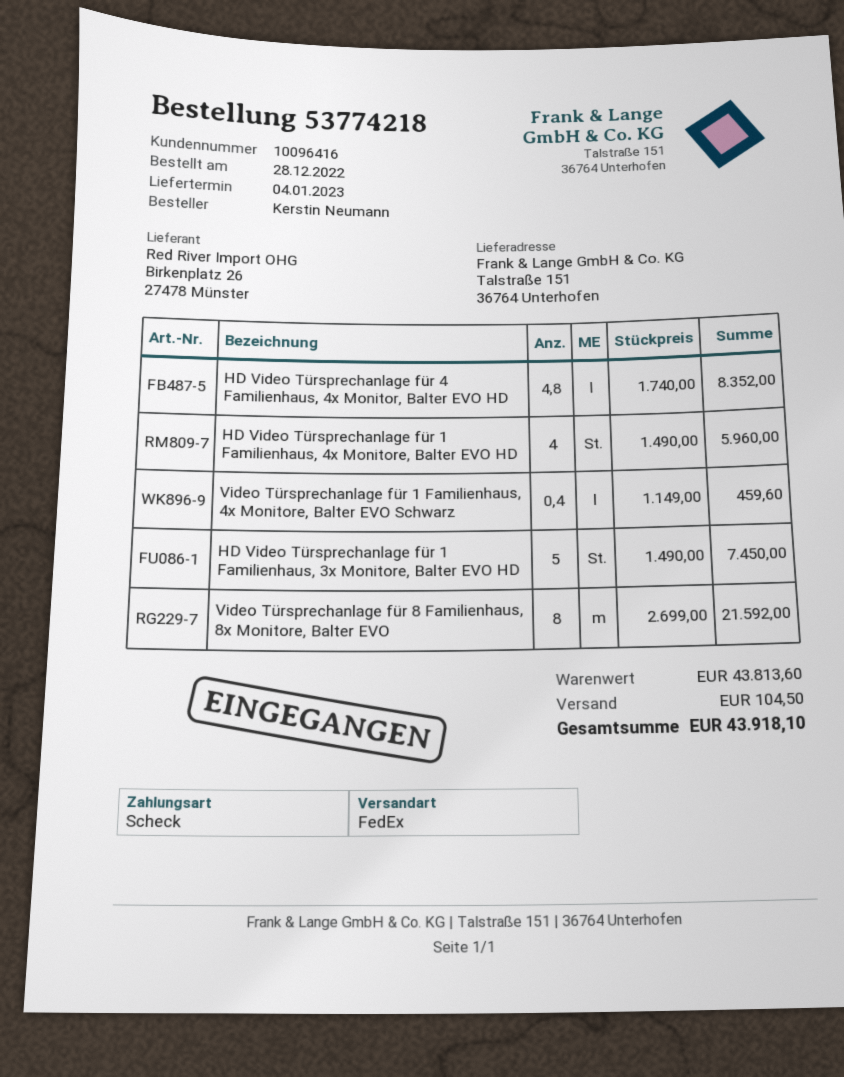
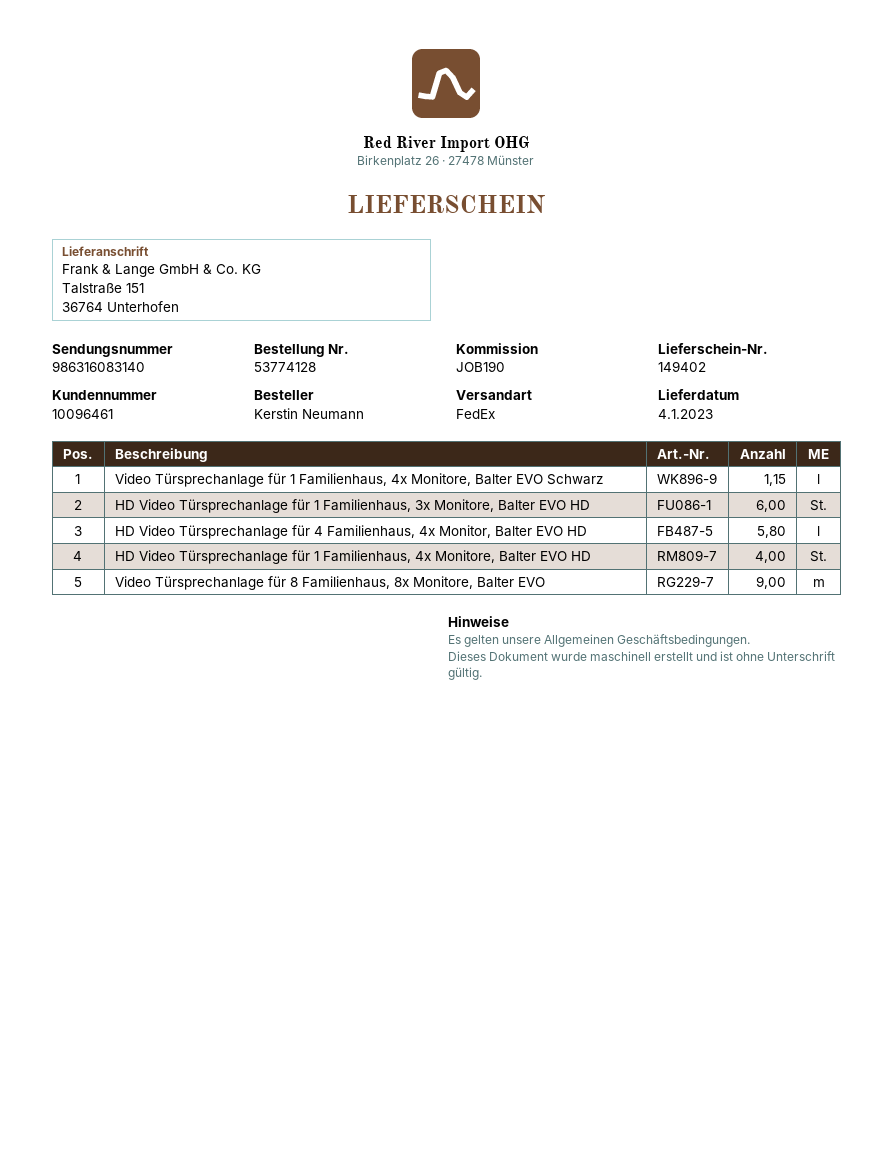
order number: 53774218 -> 53774128
customer number: 10096416 -> 10096461
HD Video Türsprechanlage für 4 Familienhaus, 4x Monitor, Balter EVO HD: 4.8 -> 5.8
Video Türsprechanlage für 1 Familienhaus, 4x Monitore, Balter EVO Schwarz: 0.4 -> 1.15
HD Video Türsprechanlage für 1 Familienhaus, 3x Monitore, Balter EVO HD: 5 -> 6
Video Türsprechanlage für 8 Familienhaus, 8x Monitore, Balter EVO: 8 -> 9

